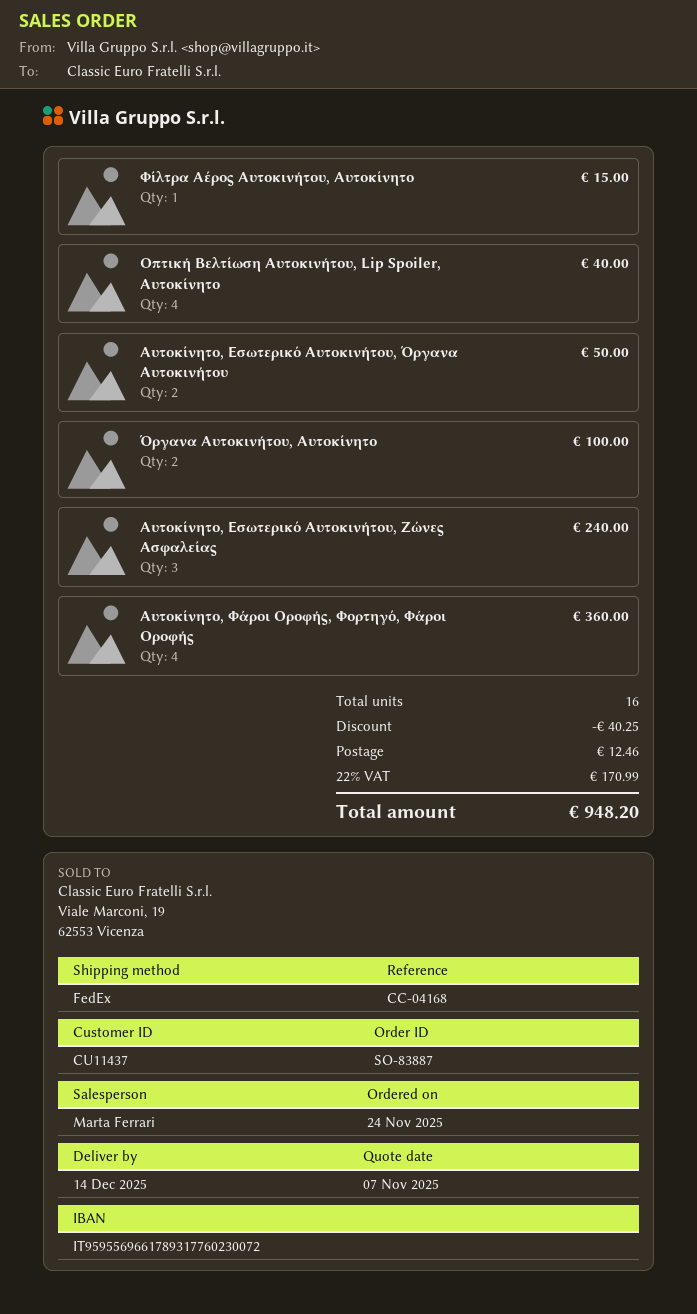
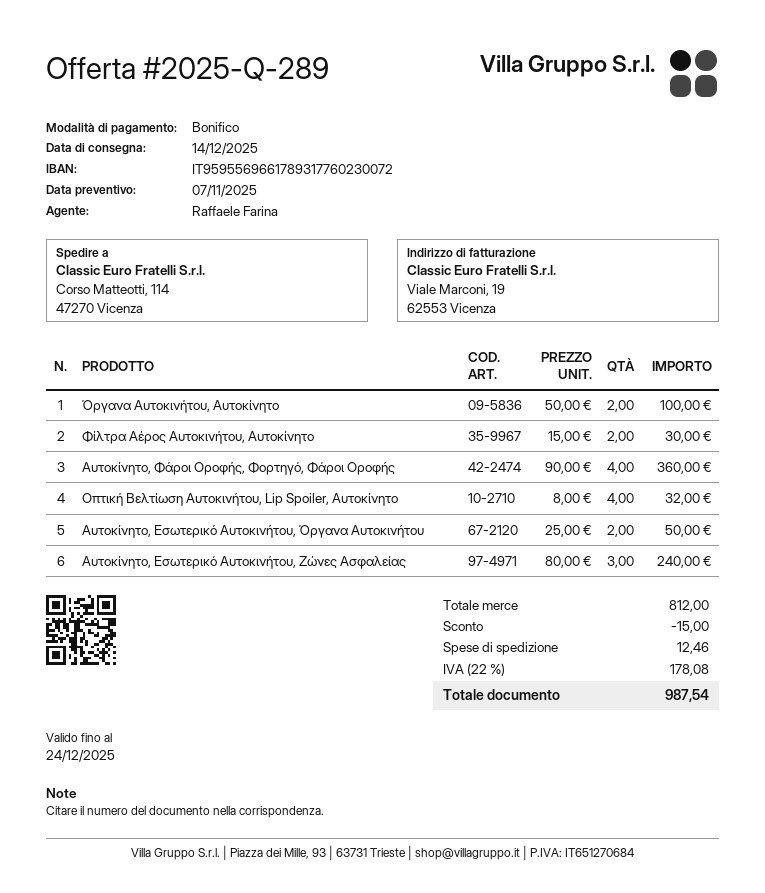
sales rep: Marta Ferrari -> Raffaele Farina
Φίλτρα Αέρος Αυτοκινήτου, Αυτοκίνητο: 1 for 15.00 -> 2 for 30.00
Οπτική Βελτίωση Αυτοκινήτου, Lip Spoiler, Αυτοκίνητο: 4 for 40.00 -> 4 for 32.00
discount: 40.25 -> 15.00
tax: 22% = 170.99 -> 22% = 178.08
total: 948.20 -> 987.54

